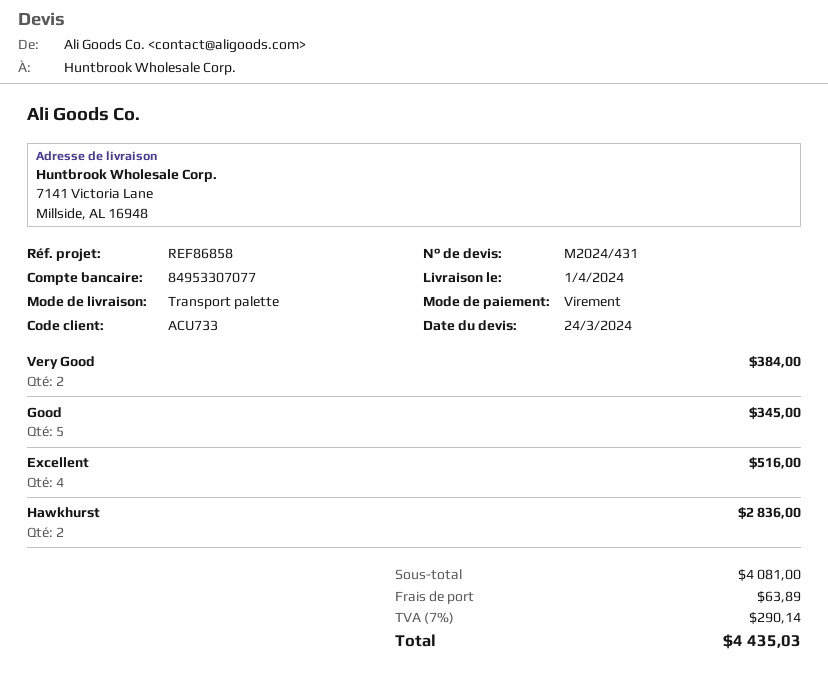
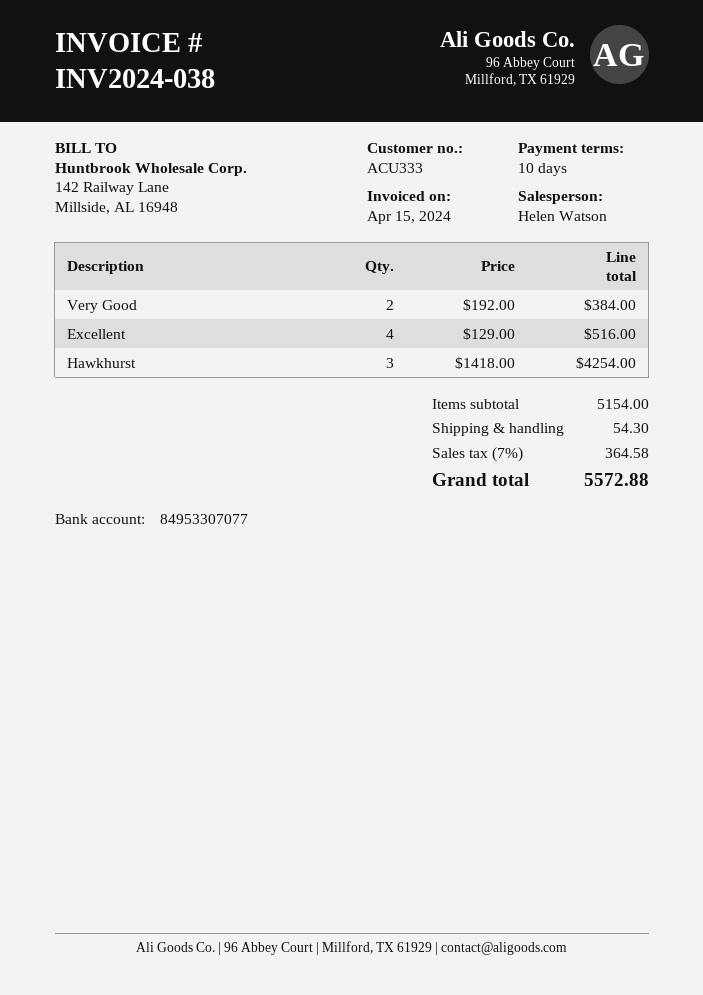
customer number: ACU733 -> ACU333
Good: 5 for 345.00 -> none
Hawkhurst: 2 for 2836.00 -> 3 for 4254.00
subtotal: 4081.00 -> 5154.00
shipping: 63.89 -> 54.30
tax: 7% = 290.14 -> 7% = 364.58
total: 4435.03 -> 5572.88

